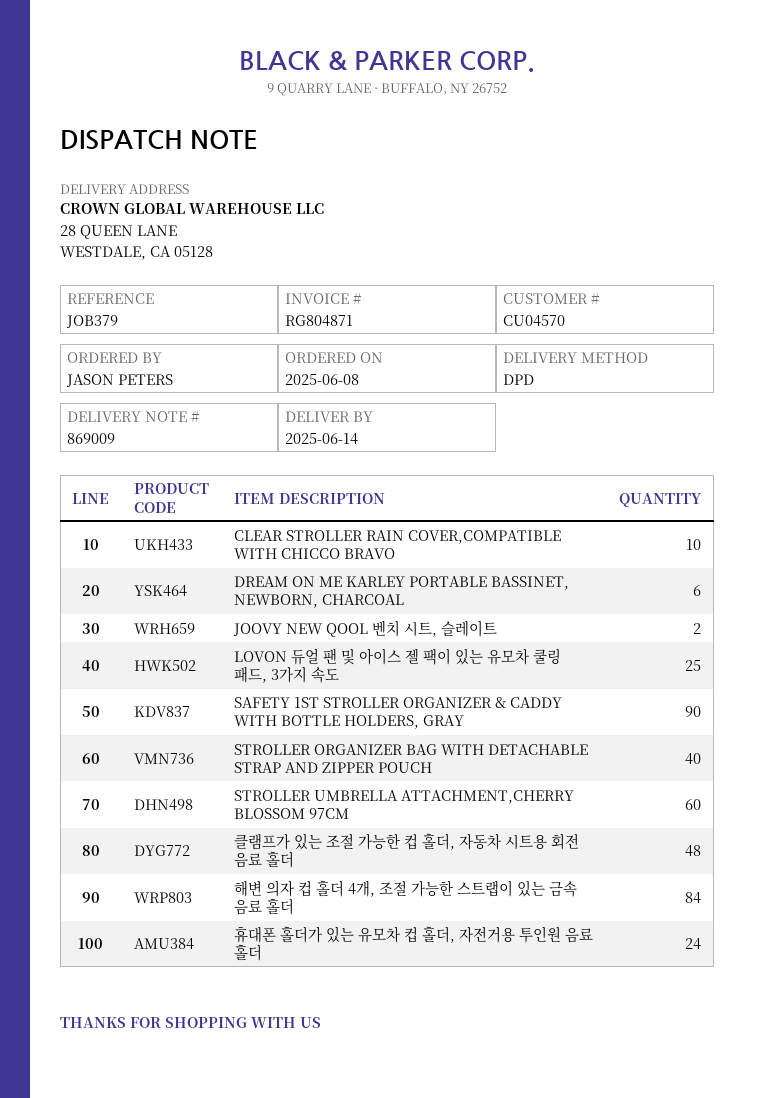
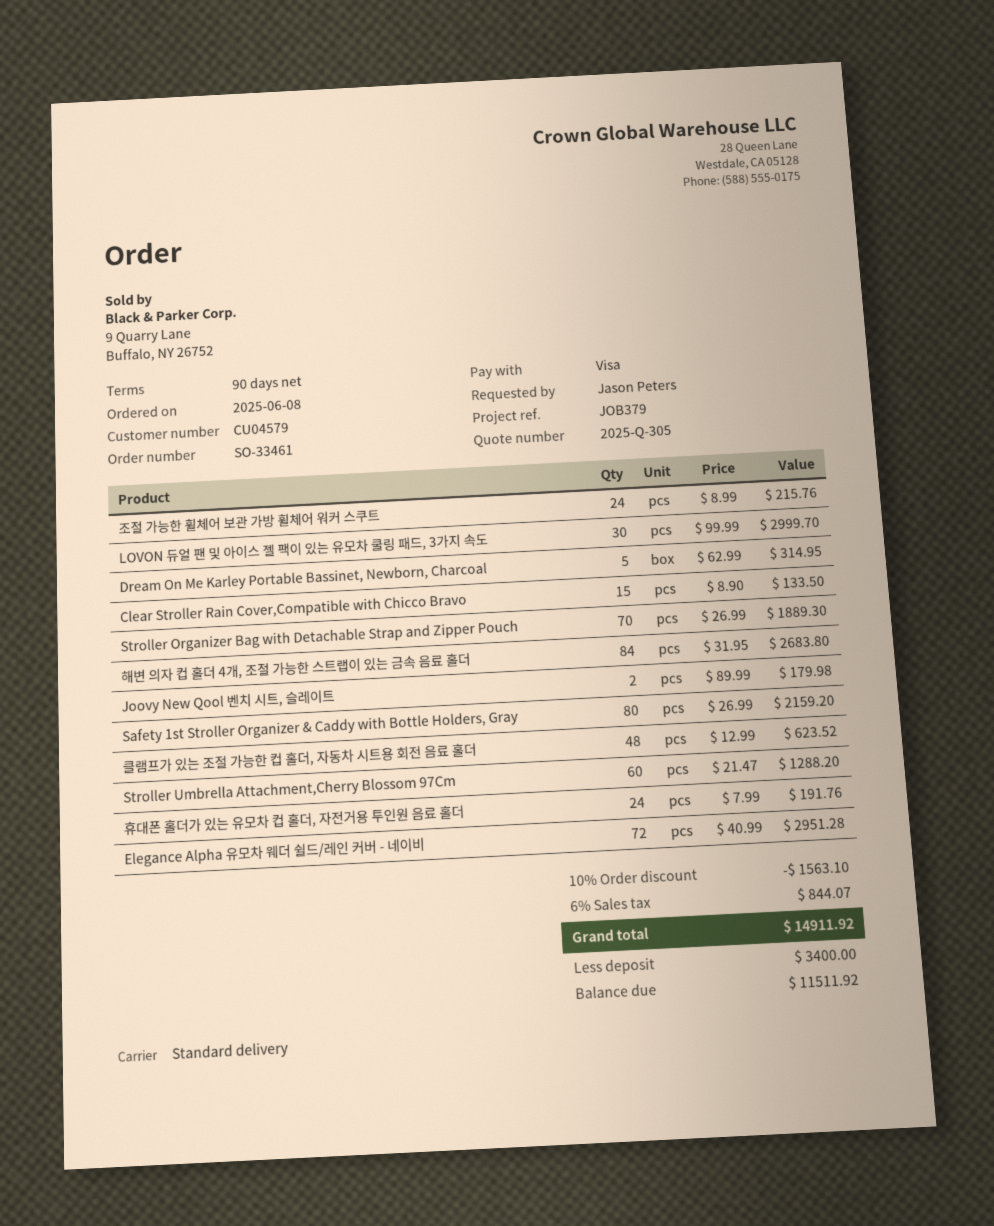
customer number: CU04570 -> CU04579
shipping method: DPD -> standard
CLEAR STROLLER RAIN COVER,COMPATIBLE WITH CHICCO BRAVO: 10 -> 15
DREAM ON ME KARLEY PORTABLE BASSINET, NEWBORN, CHARCOAL: 6 -> 5
LOVON 듀얼 팬 및 아이스 젤 팩이 있는 유모차 쿨링 패드, 3가지 속도: 25 -> 30
SAFETY 1ST STROLLER ORGANIZER & CADDY WITH BOTTLE HOLDERS, GRAY: 90 -> 80
STROLLER ORGANIZER BAG WITH DETACHABLE STRAP AND ZIPPER POUCH: 40 -> 70
조절 가능한 휠체어 보관 가방 휠체어 워커 스쿠트: none -> 24
Elegance Alpha 유모차 웨더 쉴드/레인 커버 - 네이비: none -> 72

